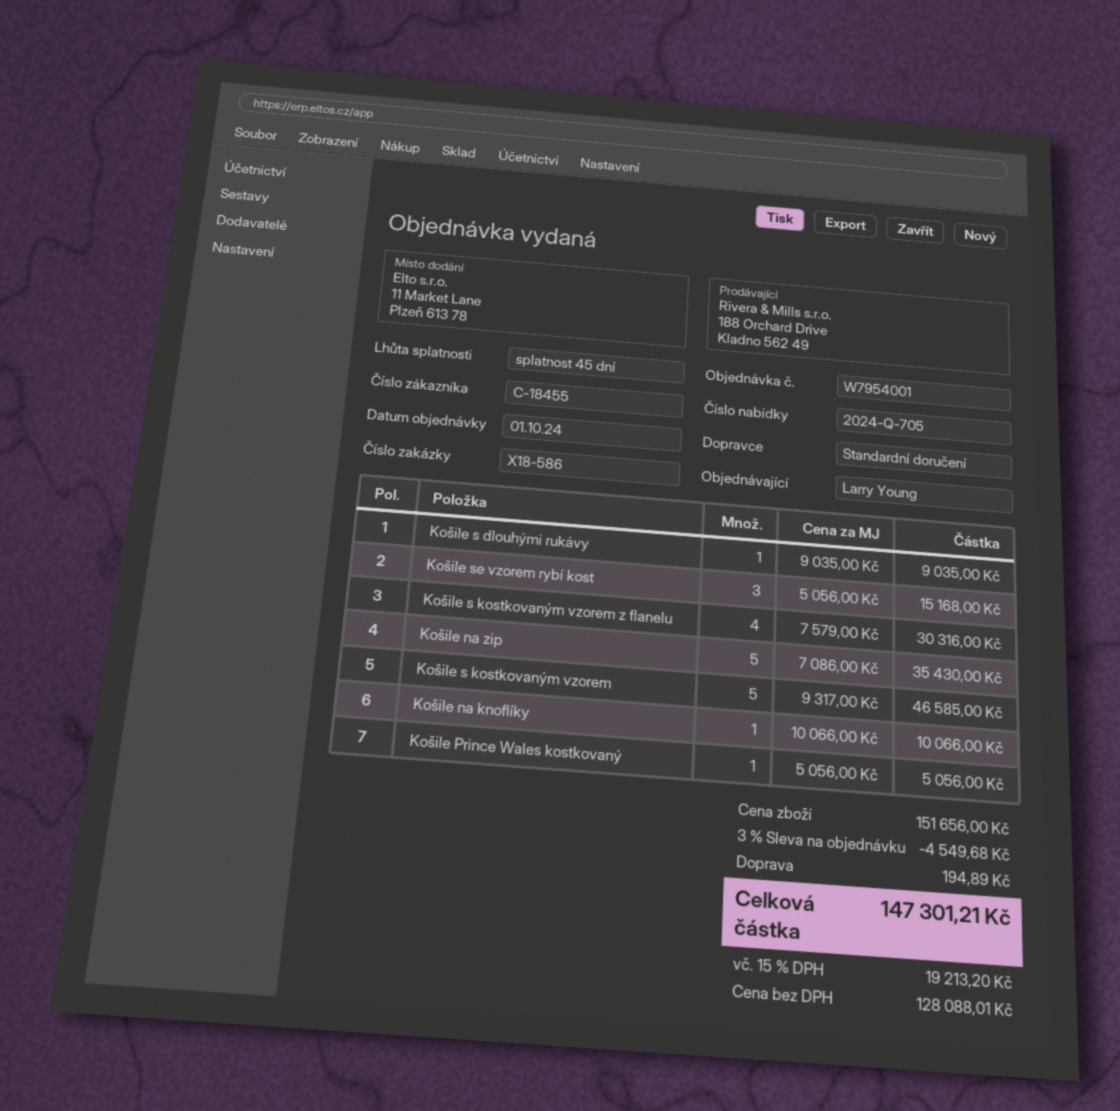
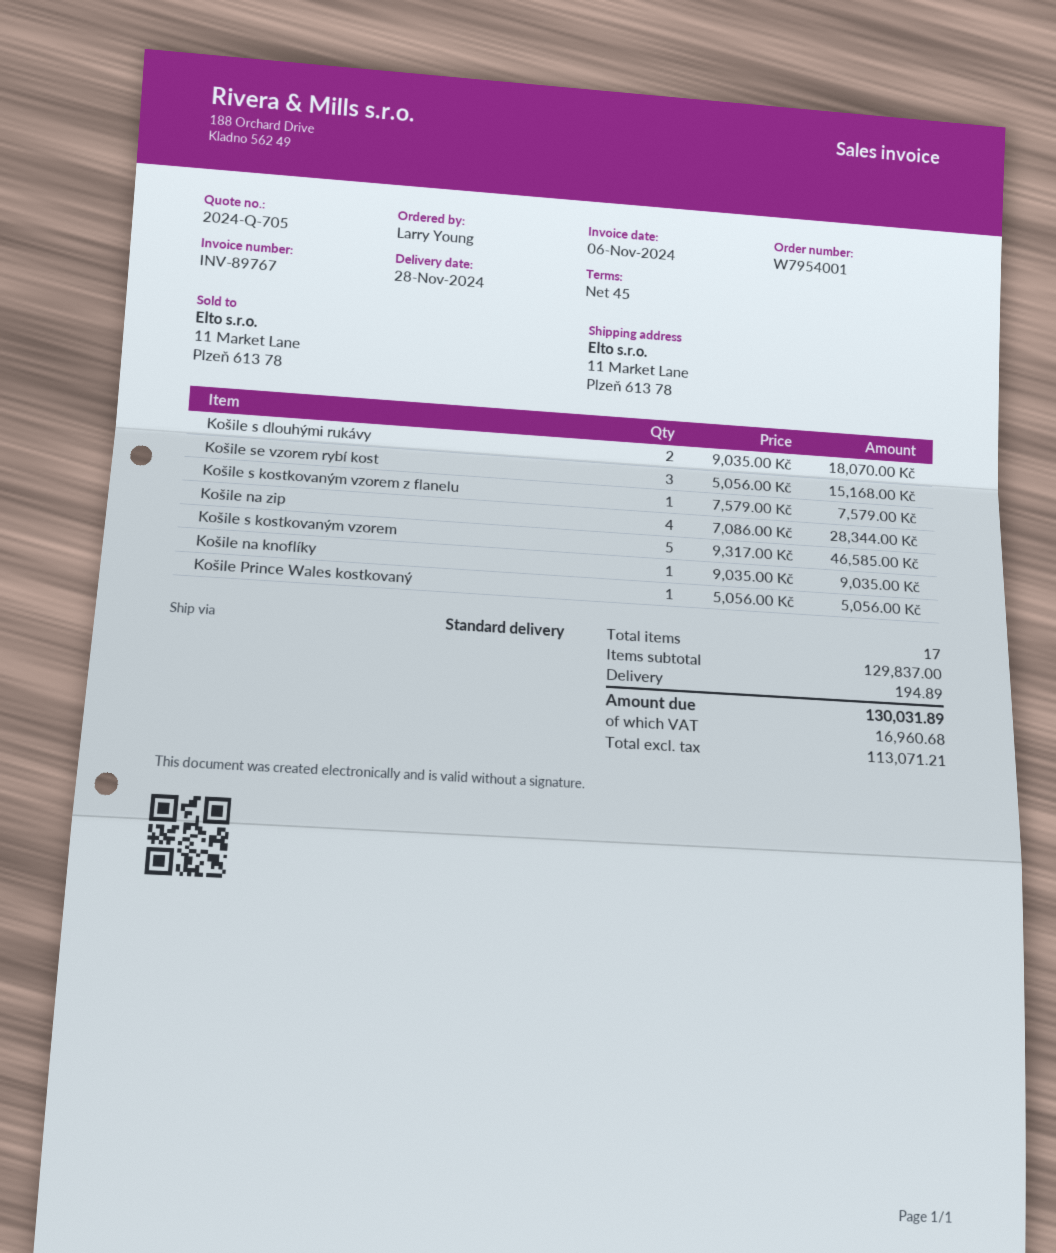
Košile s dlouhými rukávy: 1 x 9035.00 = 9035.00 -> 2 x 9035.00 = 18070.00
Košile s kostkovaným vzorem z flanelu: 4 x 7579.00 = 30316.00 -> 1 x 7579.00 = 7579.00
Košile na zip: 5 x 7086.00 = 35430.00 -> 4 x 7086.00 = 28344.00
Košile na knoflíky: 1 x 10066.00 = 10066.00 -> 1 x 9035.00 = 9035.00
subtotal: 151656.00 -> 129837.00
discount: 3% = 4549.68 -> none
net: 128088.01 -> 113071.21
tax: 19213.20 -> 16960.68
total: 147301.21 -> 130031.89

